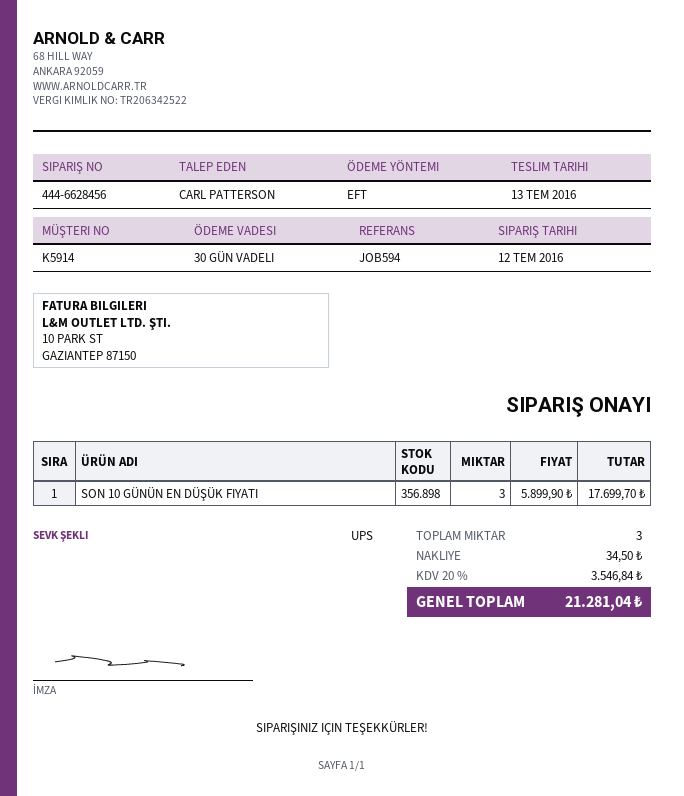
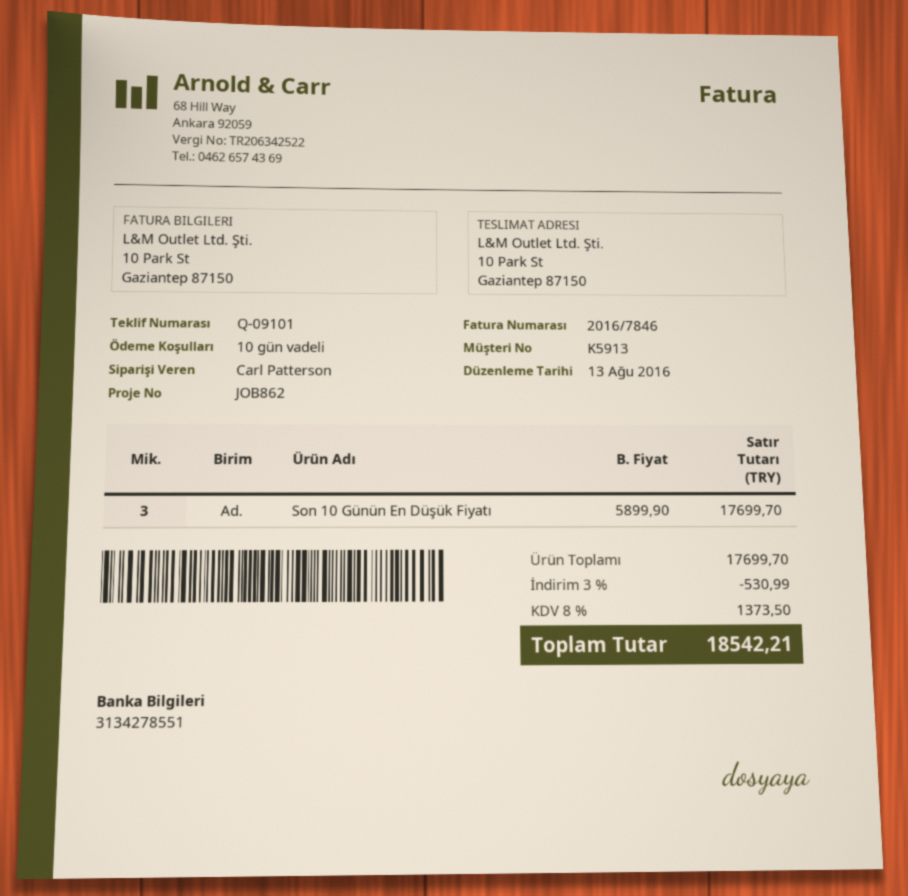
payment terms: 30 days -> 10 days
customer number: K5914 -> K5913
reference: JOB594 -> JOB862
discount: none -> 3% = 530.99
shipping: 34.50 -> none
tax: 20% = 3546.84 -> 8% = 1373.50
total: 21281.04 -> 18542.21

